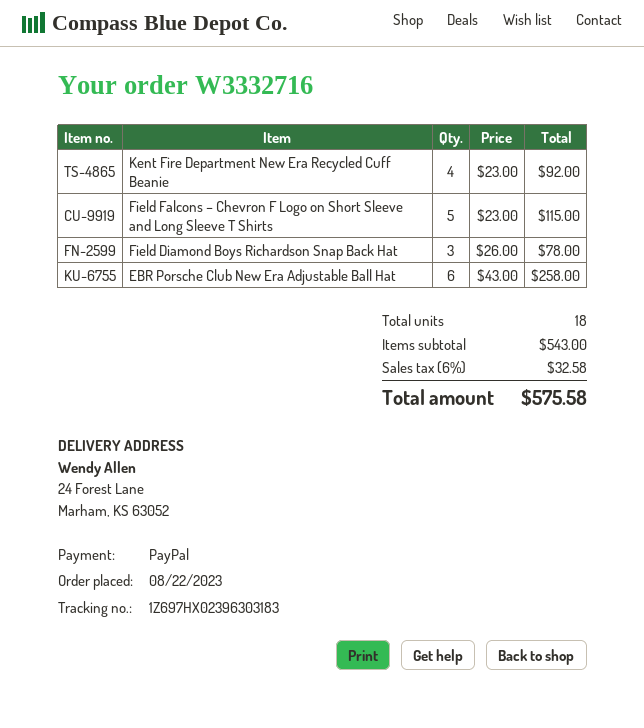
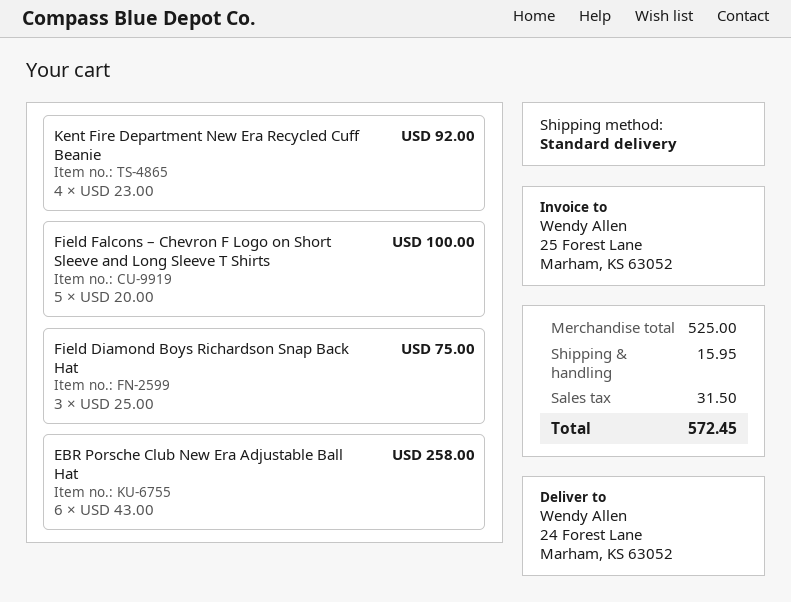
Field Falcons – Chevron F Logo on Short Sleeve and Long Sleeve T Shirts: 5 x 23.00 = 115.00 -> 5 x 20.00 = 100.00
Field Diamond Boys Richardson Snap Back Hat: 3 x 26.00 = 78.00 -> 3 x 25.00 = 75.00
subtotal: 543.00 -> 525.00
shipping: none -> 15.95
tax: 32.58 -> 31.50
total: 575.58 -> 572.45

